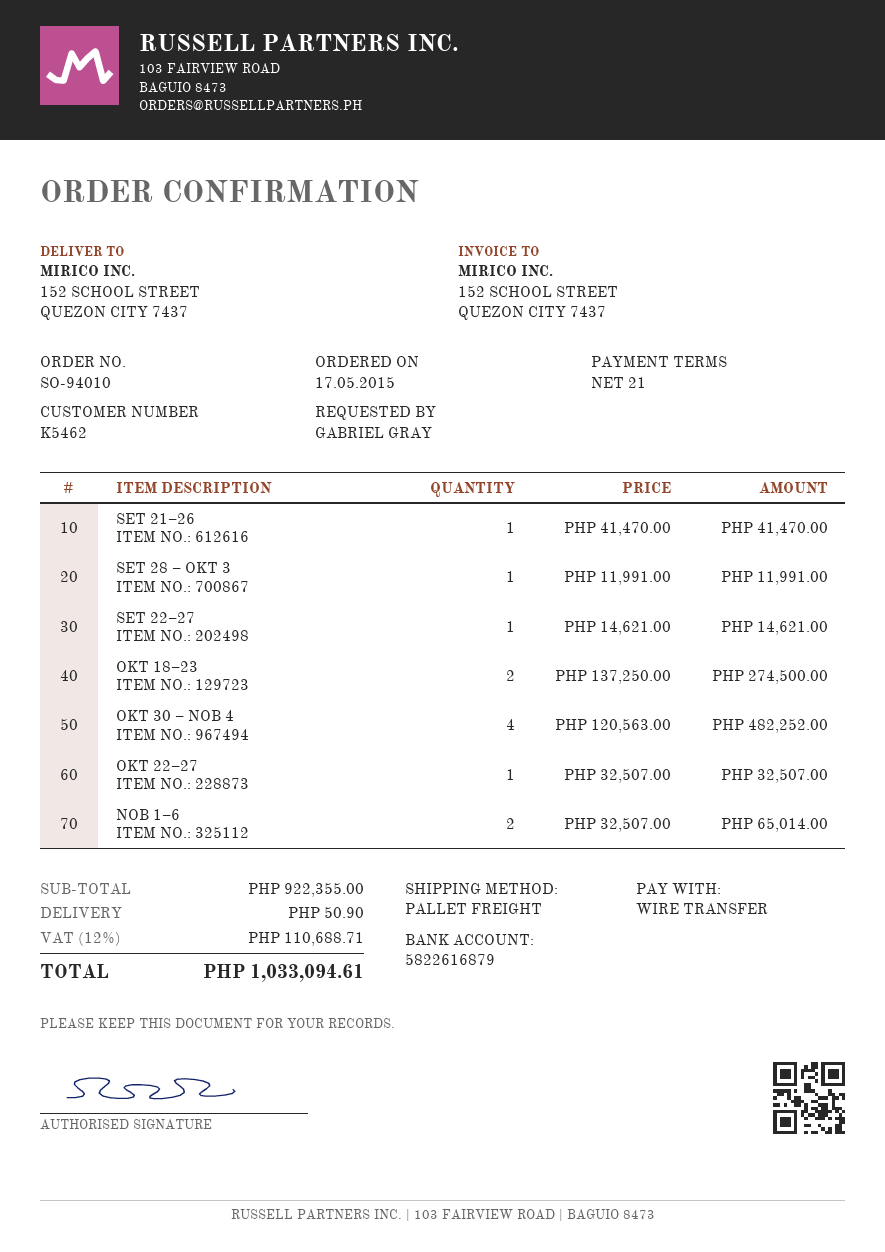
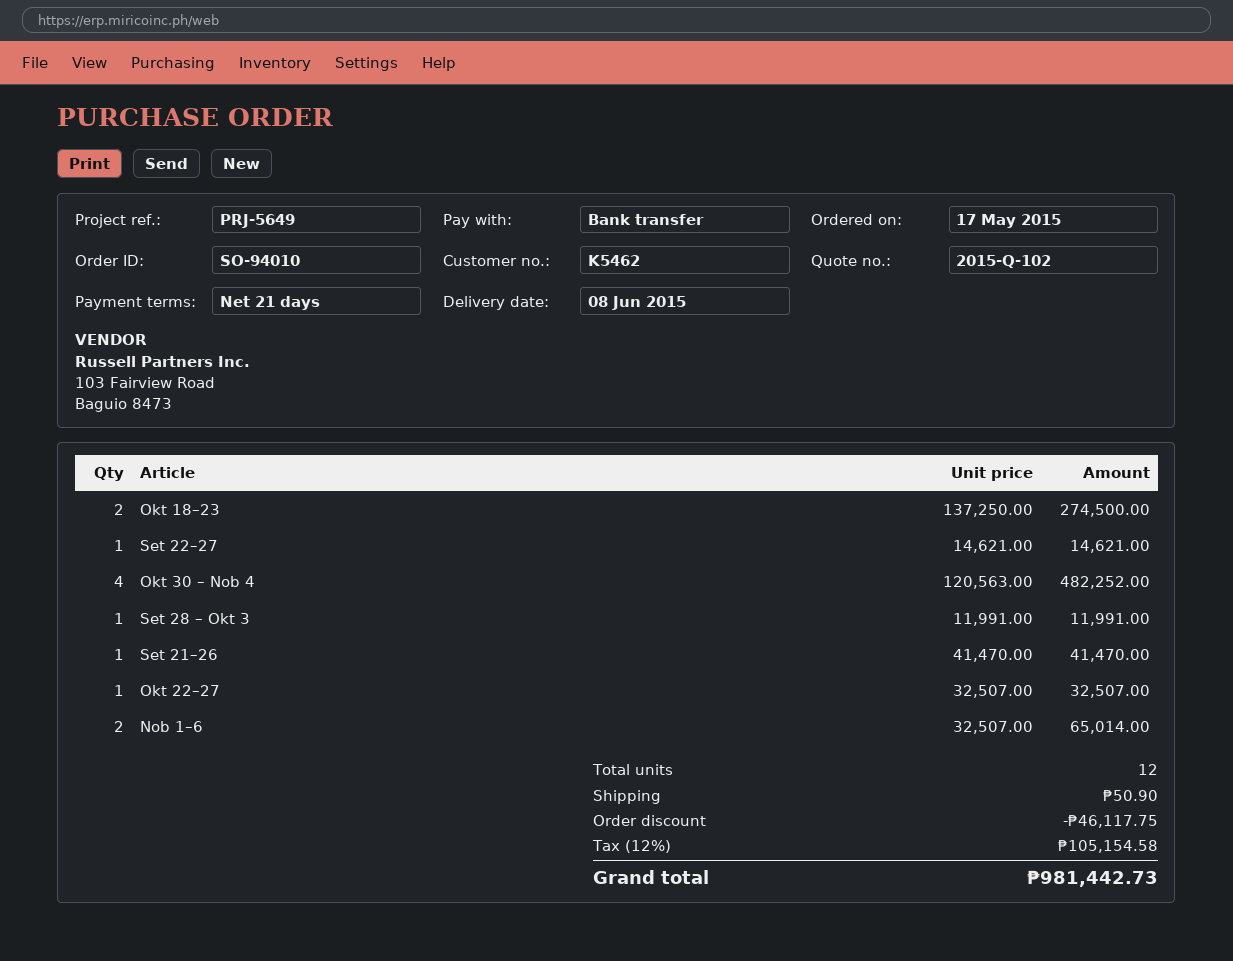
discount: none -> 46117.75
tax: 12% = 110688.71 -> 12% = 105154.58
total: 1033094.61 -> 981442.73

